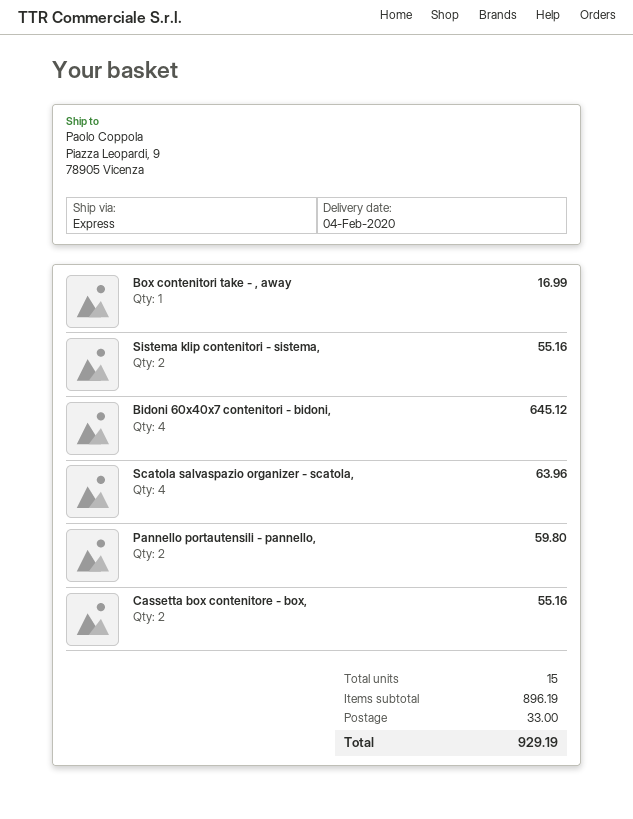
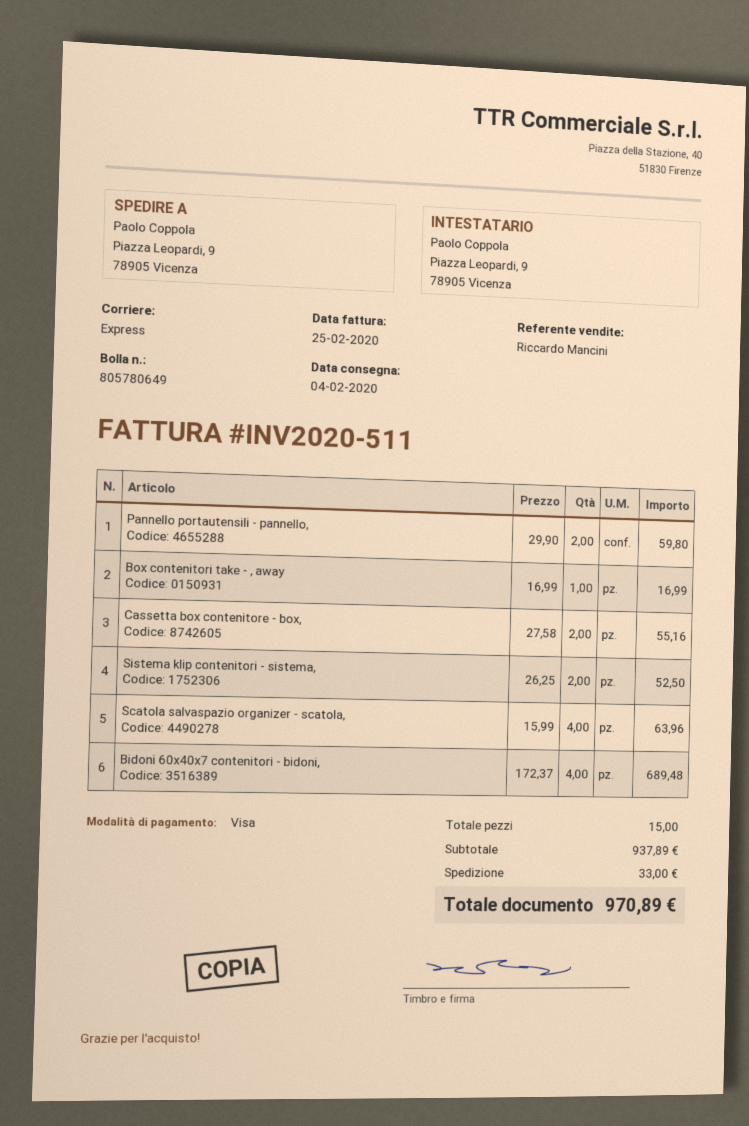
Sistema klip contenitori - sistema,: 2 for 55.16 -> 2 for 52.50
Bidoni 60x40x7 contenitori - bidoni,: 4 for 645.12 -> 4 for 689.48
subtotal: 896.19 -> 937.89
total: 929.19 -> 970.89

